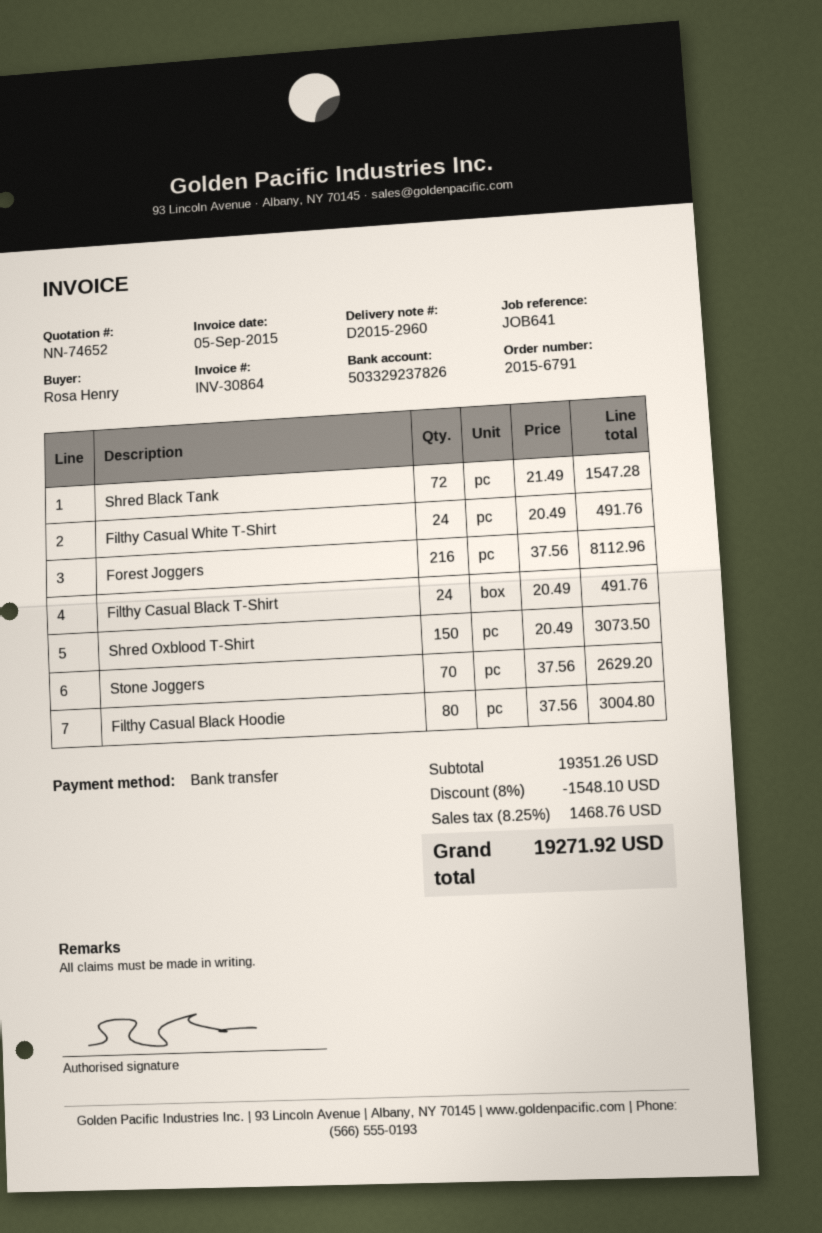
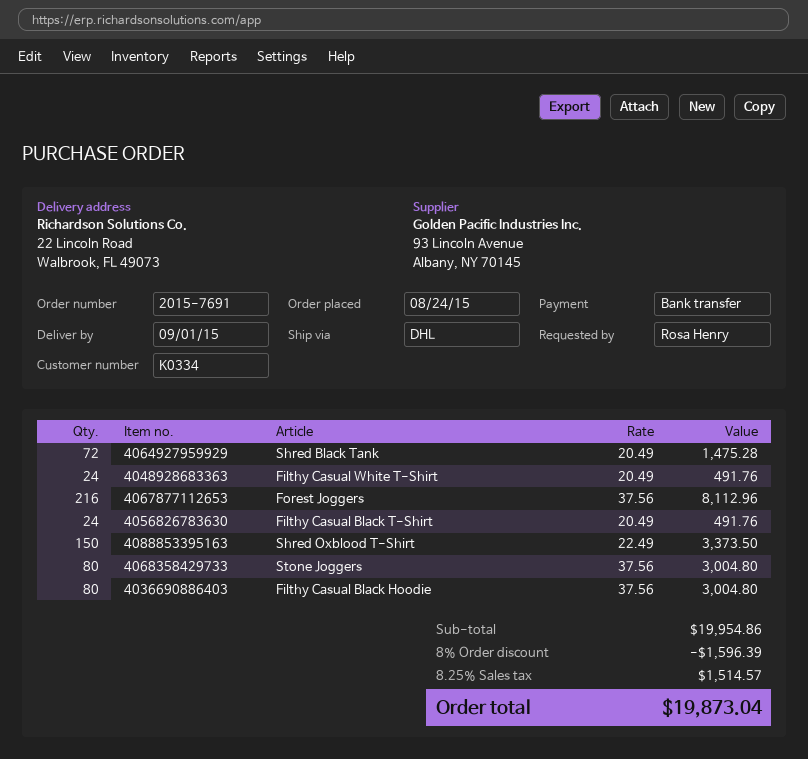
order number: 2015-6791 -> 2015-7691
Shred Black Tank: 72 x 21.49 = 1547.28 -> 72 x 20.49 = 1475.28
Shred Oxblood T-Shirt: 150 x 20.49 = 3073.50 -> 150 x 22.49 = 3373.50
Stone Joggers: 70 x 37.56 = 2629.20 -> 80 x 37.56 = 3004.80
subtotal: 19351.26 -> 19954.86
discount: 8% = 1548.10 -> 8% = 1596.39
tax: 8.25% = 1468.76 -> 8.25% = 1514.57
total: 19271.92 -> 19873.04

